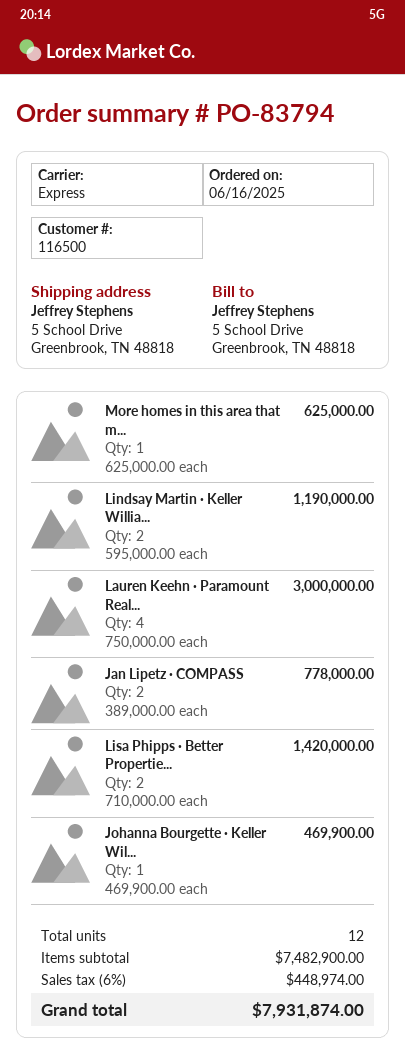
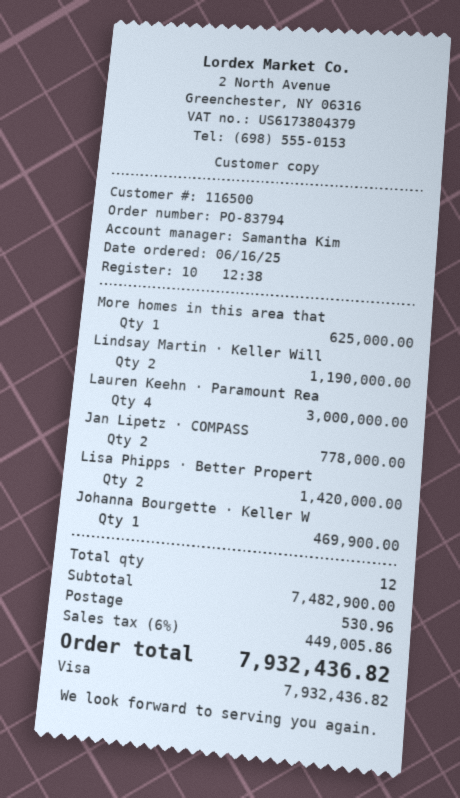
shipping: none -> 530.96
tax: 6% = 448974.00 -> 6% = 449005.86
total: 7931874.00 -> 7932436.82

